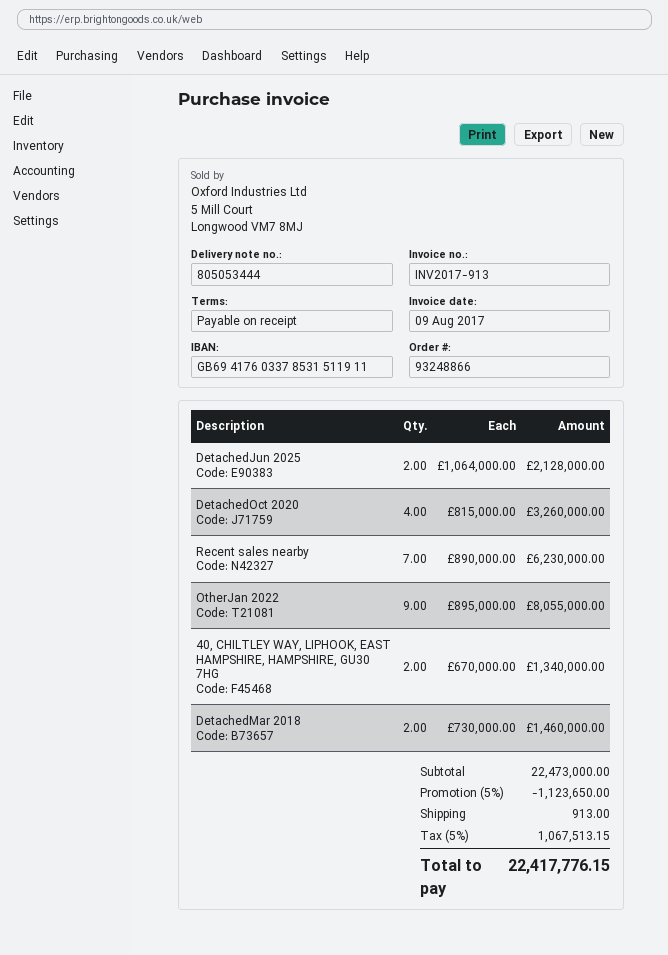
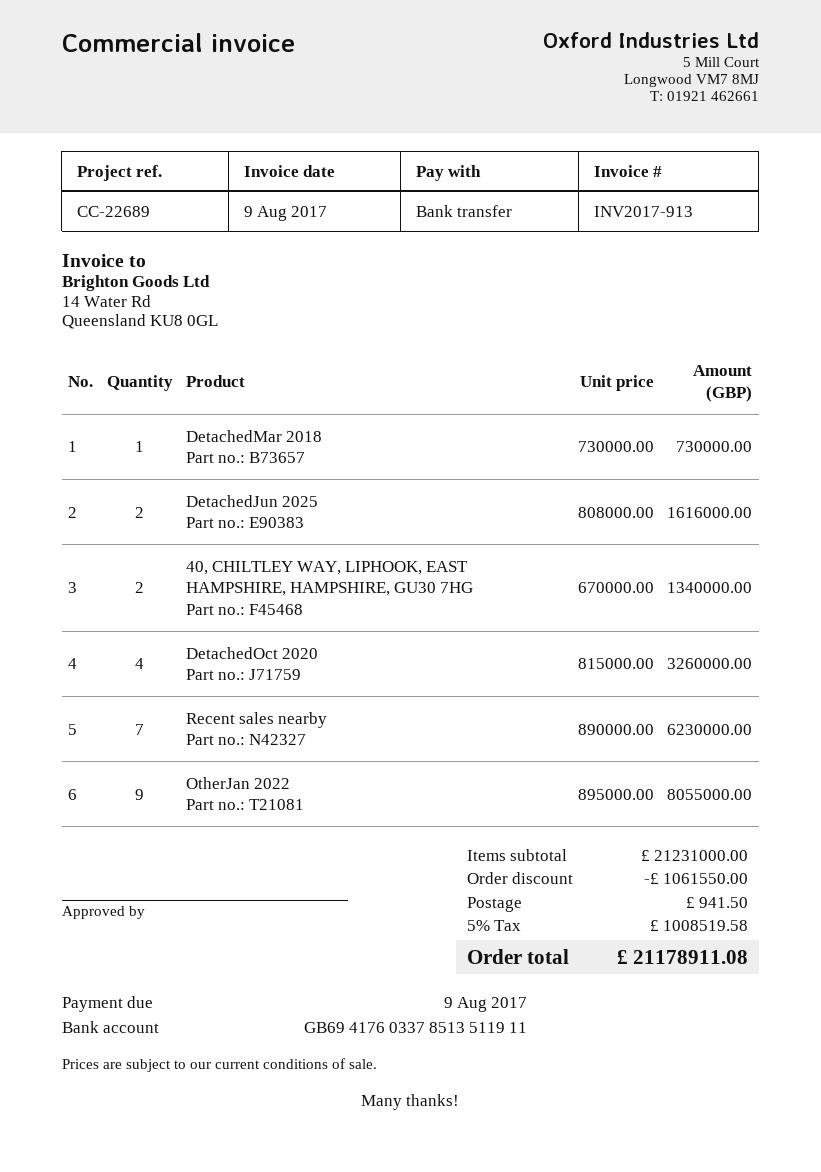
bank account: GB69417603378531511911 -> GB69417603378513511911
DetachedJun 2025: 2 x 1064000.00 = 2128000.00 -> 2 x 808000.00 = 1616000.00
DetachedMar 2018: 2 x 730000.00 = 1460000.00 -> 1 x 730000.00 = 730000.00
subtotal: 22473000.00 -> 21231000.00
discount: 1123650.00 -> 1061550.00
shipping: 913.00 -> 941.50
tax: 5% = 1067513.15 -> 5% = 1008519.58
total: 22417776.15 -> 21178911.08

